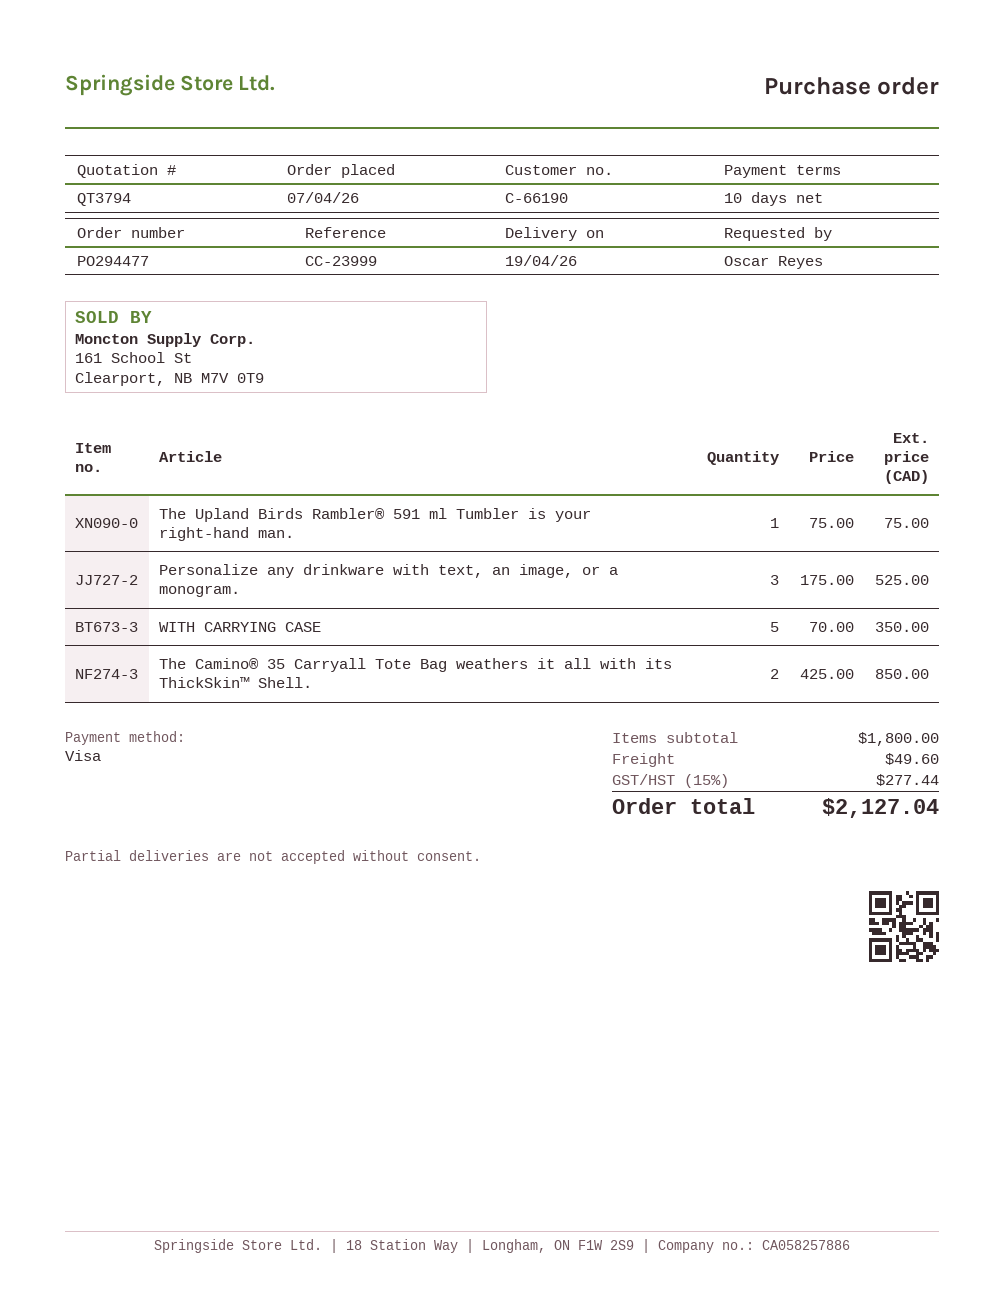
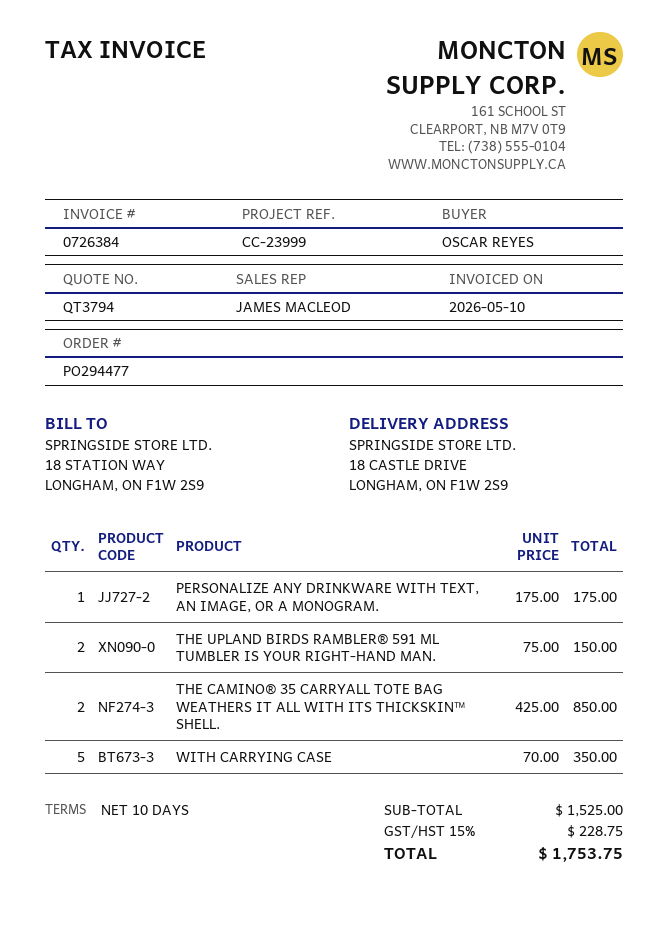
The Upland Birds Rambler® 591 ml Tumbler is your right-hand man.: 1 x 75.00 = 75.00 -> 2 x 75.00 = 150.00
Personalize any drinkware with text, an image, or a monogram.: 3 x 175.00 = 525.00 -> 1 x 175.00 = 175.00
subtotal: 1800.00 -> 1525.00
shipping: 49.60 -> none
tax: 15% = 277.44 -> 15% = 228.75
total: 2127.04 -> 1753.75

